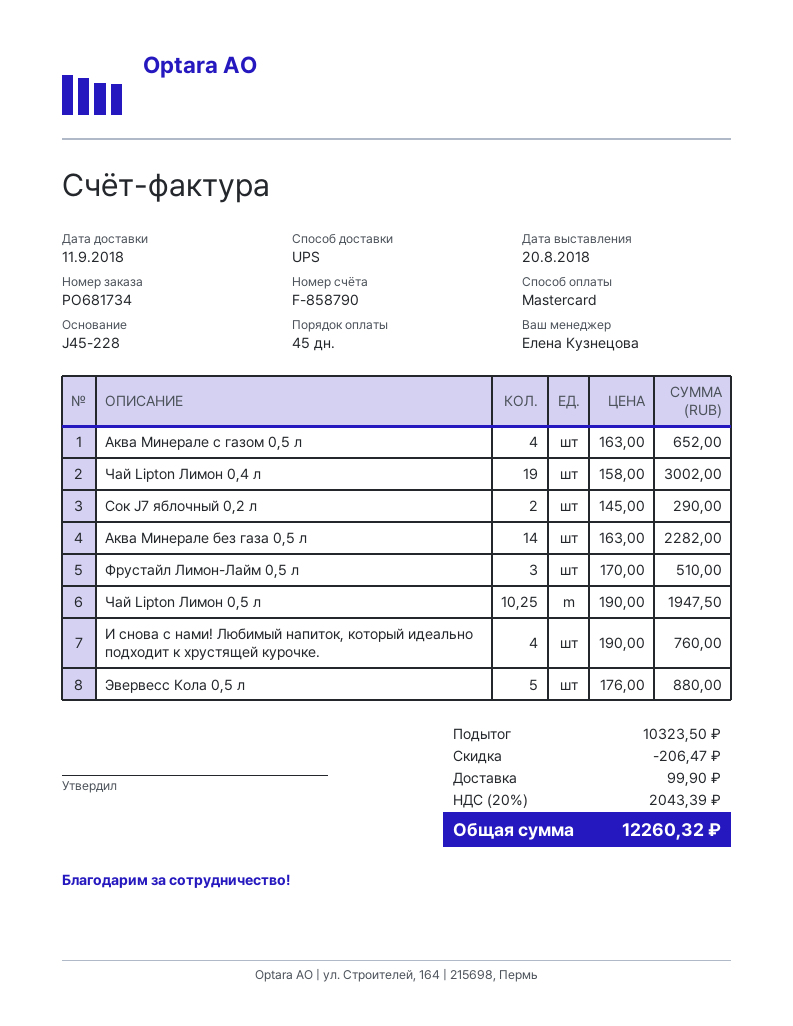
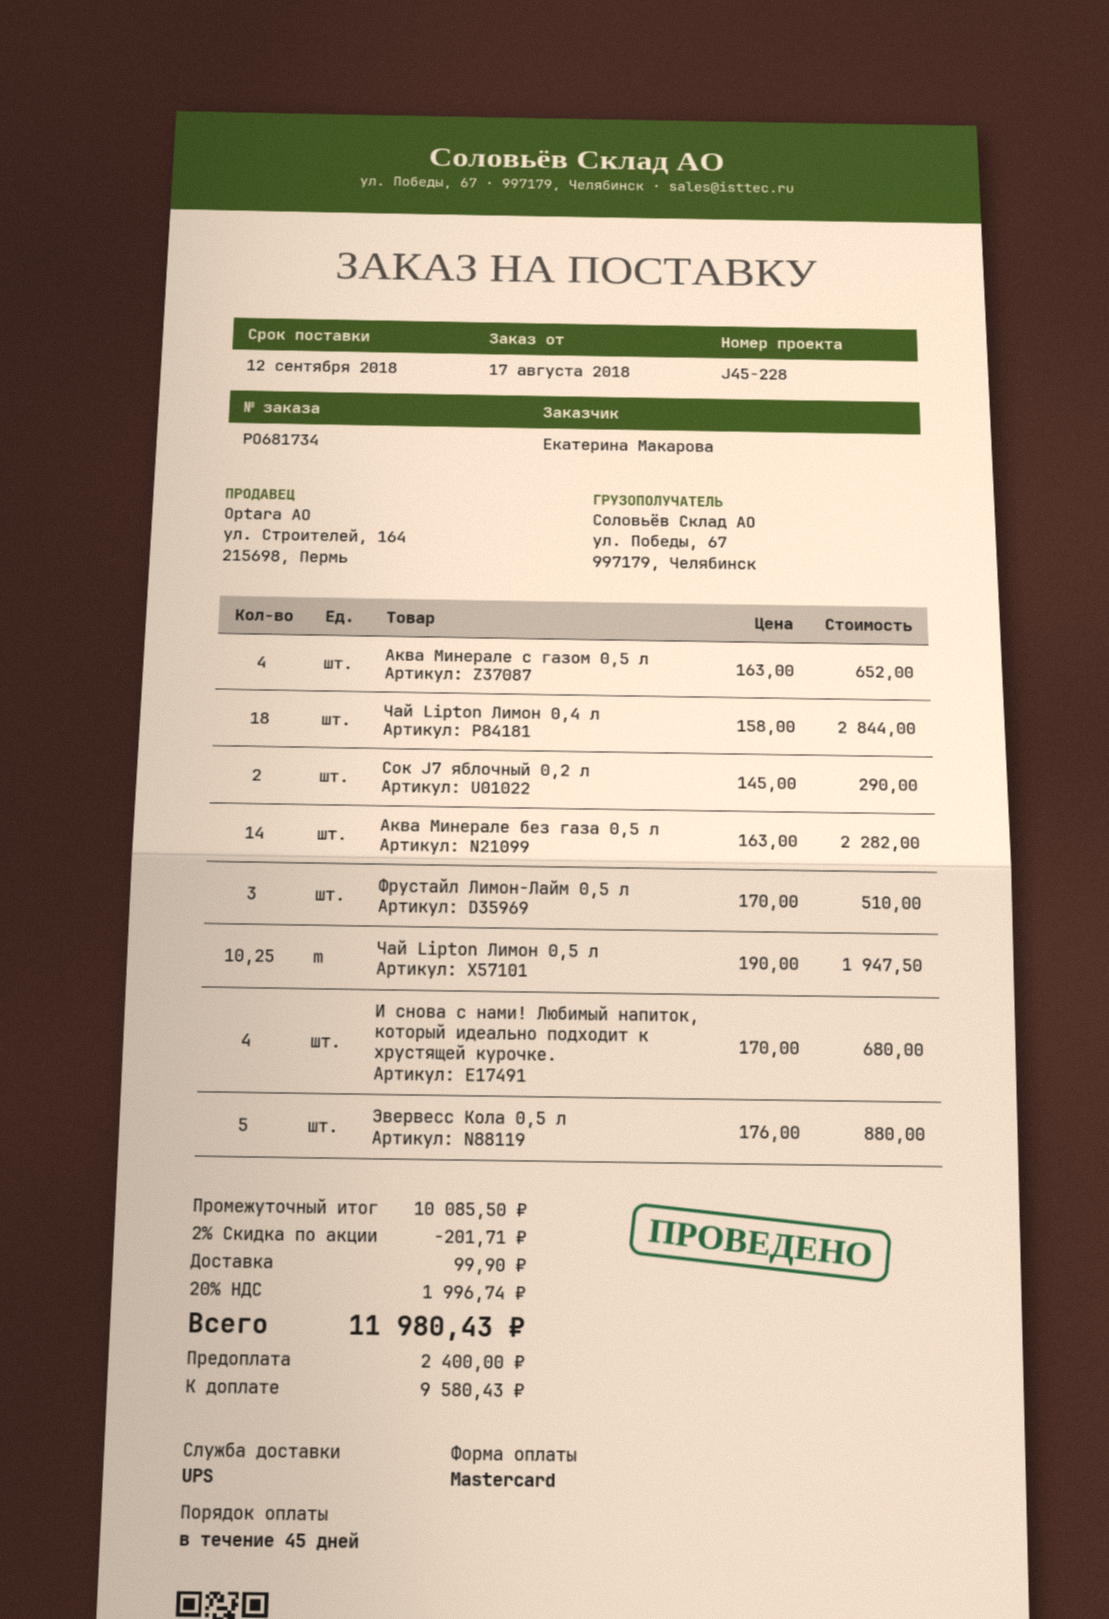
delivery date: 2018-09-11 -> 2018-09-12
Чай Lipton Лимон 0,4 л: 19 x 158.00 = 3002.00 -> 18 x 158.00 = 2844.00
И снова с нами! Любимый напиток, который идеально подходит к хрустящей курочке.: 4 x 190.00 = 760.00 -> 4 x 170.00 = 680.00
subtotal: 10323.50 -> 10085.50
discount: 206.47 -> 201.71
tax: 20% = 2043.39 -> 20% = 1996.74
total: 12260.32 -> 11980.43

